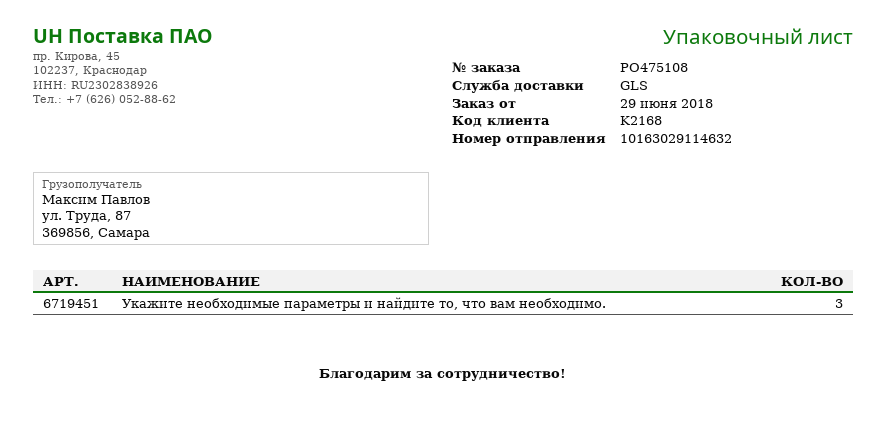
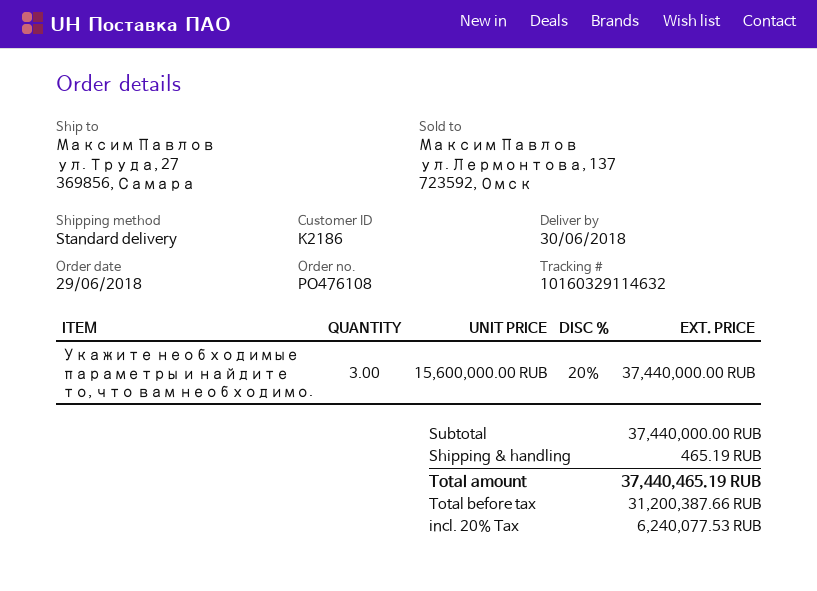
order number: PO475108 -> PO476108
customer number: K2168 -> K2186
shipping method: GLS -> standard
tracking number: 10163029114632 -> 10160329114632
ship to: ул. Труда, 87, 369856, Самара -> ул. Труда, 27, 369856, Самара

